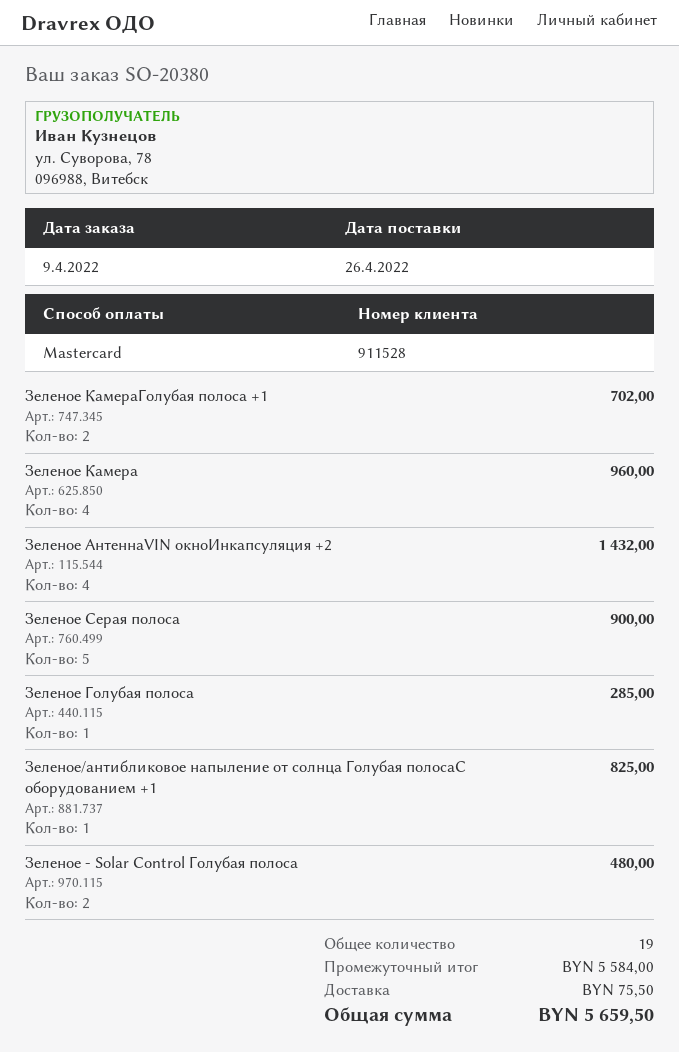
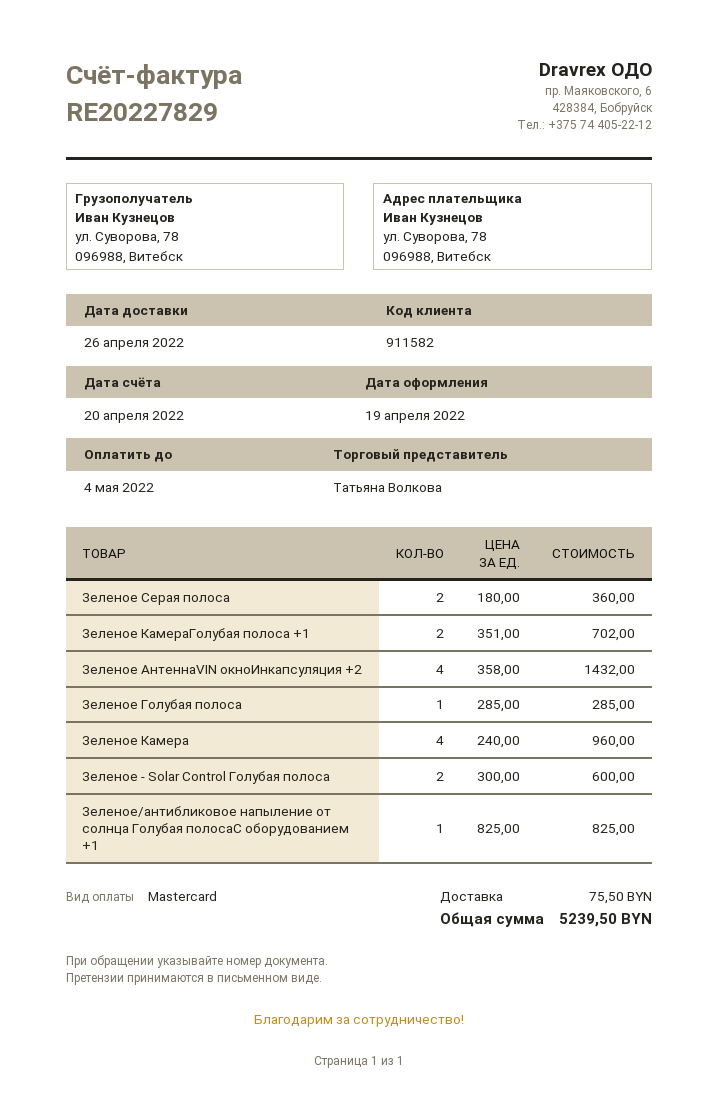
order date: 2022-04-09 -> 2022-04-19
customer number: 911528 -> 911582
Зеленое Серая полоса: 5 for 900.00 -> 2 for 360.00
Зеленое - Solar Control Голубая полоса: 2 for 480.00 -> 2 for 600.00
total: 5659.50 -> 5239.50

